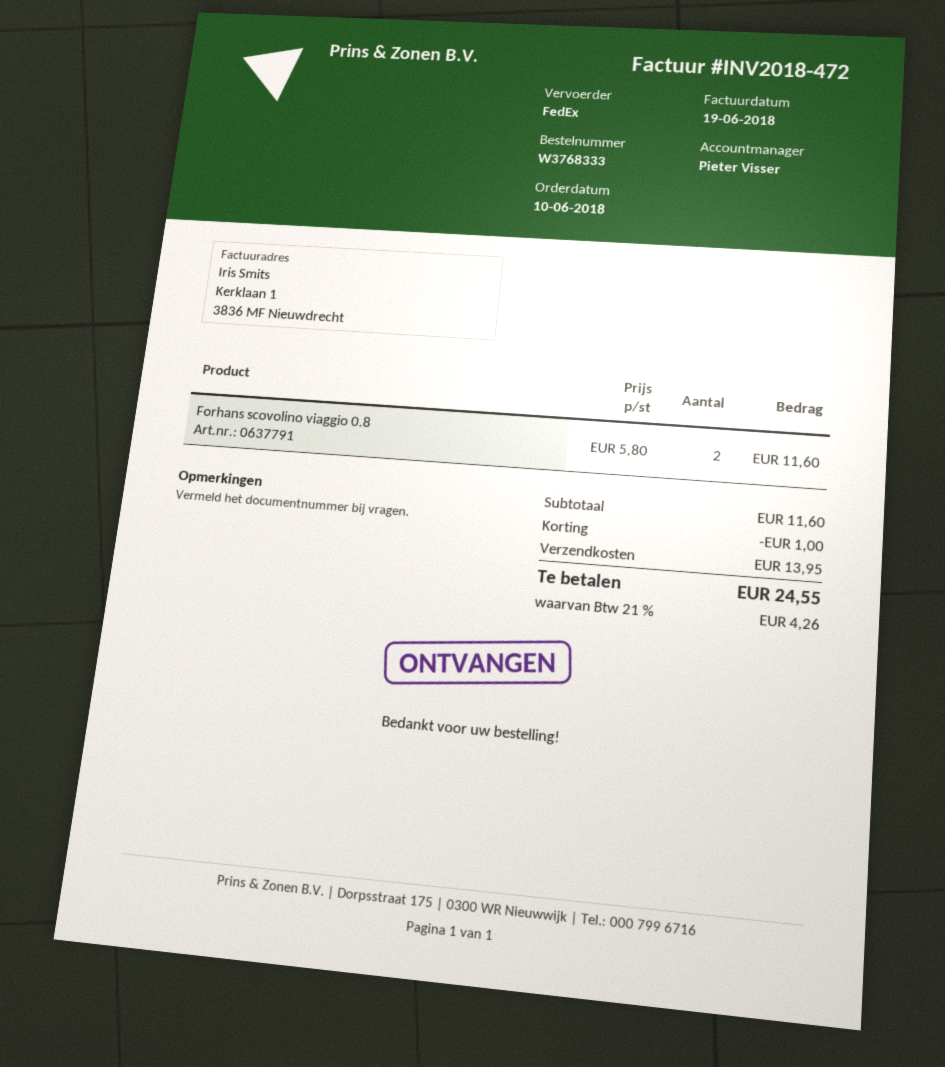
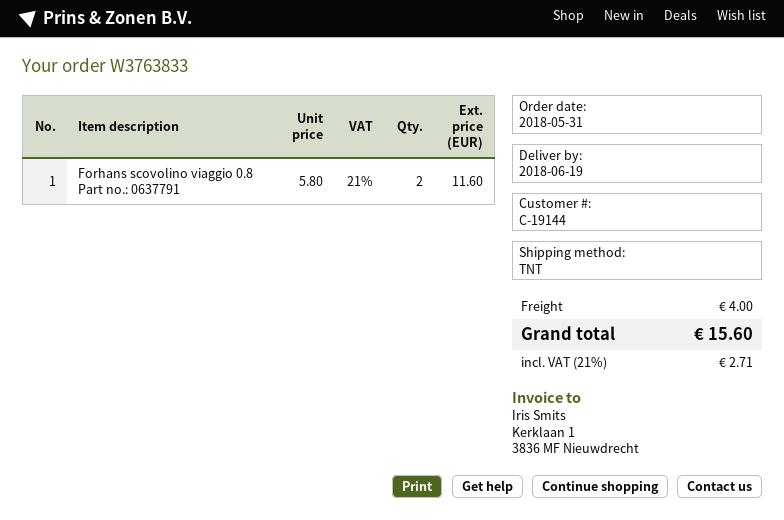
order number: W3768333 -> W3763833
order date: 2018-06-10 -> 2018-05-31
shipping method: FedEx -> TNT
discount: 1.00 -> none
shipping: 13.95 -> 4.00
tax: 21% = 4.26 -> 21% = 2.71
total: 24.55 -> 15.60

